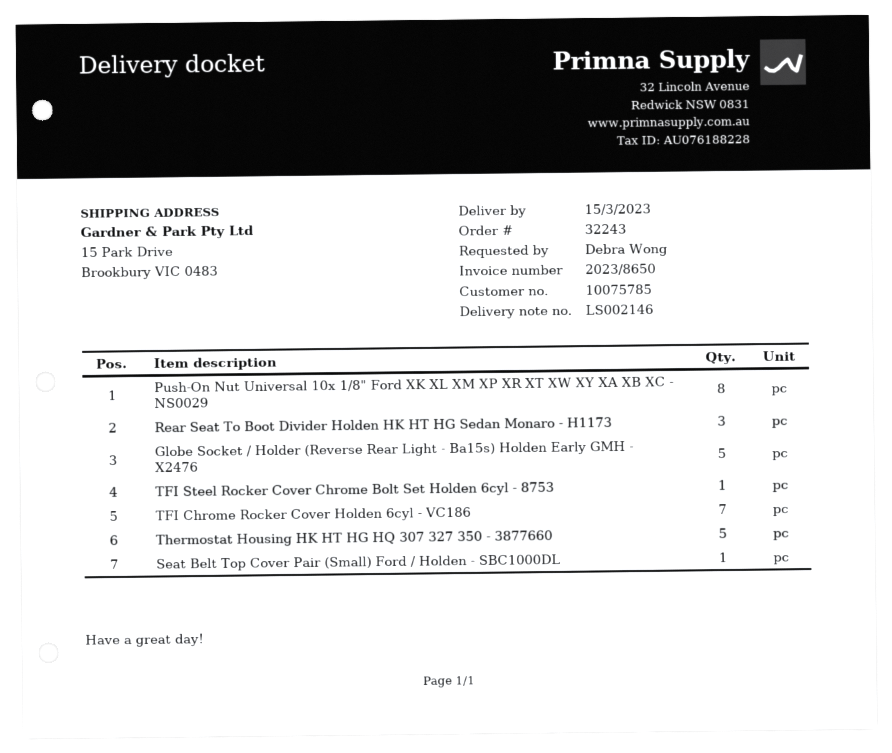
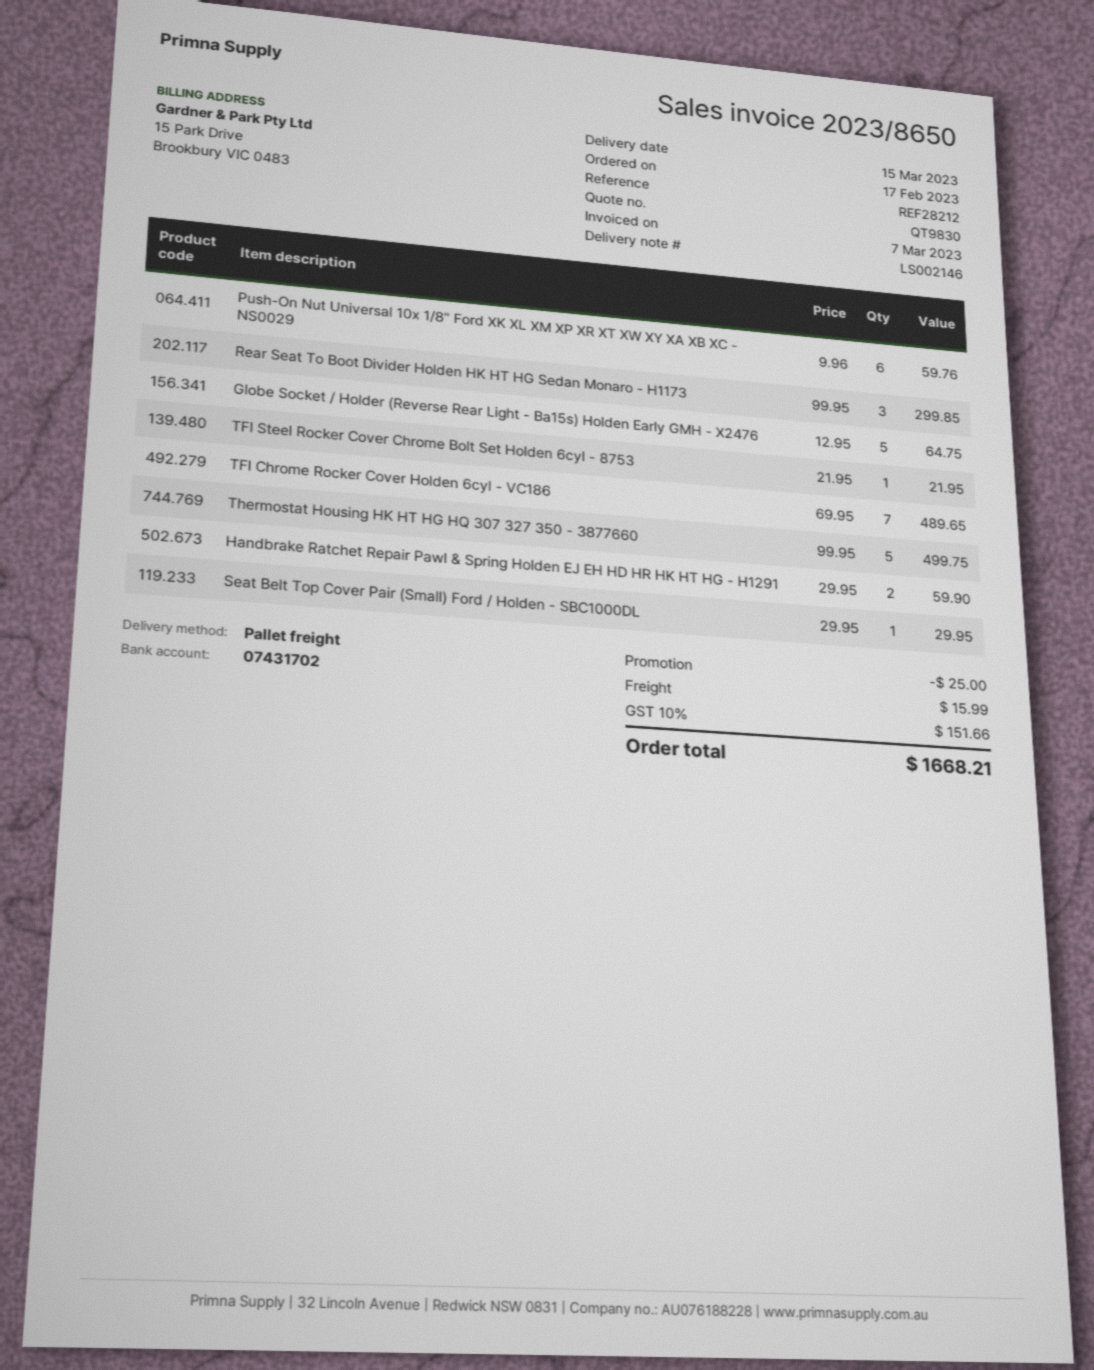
Push-On Nut Universal 10x 1/8" Ford XK XL XM XP XR XT XW XY XA XB XC - NS0029: 8 -> 6
Handbrake Ratchet Repair Pawl & Spring Holden EJ EH HD HR HK HT HG - H1291: none -> 2

